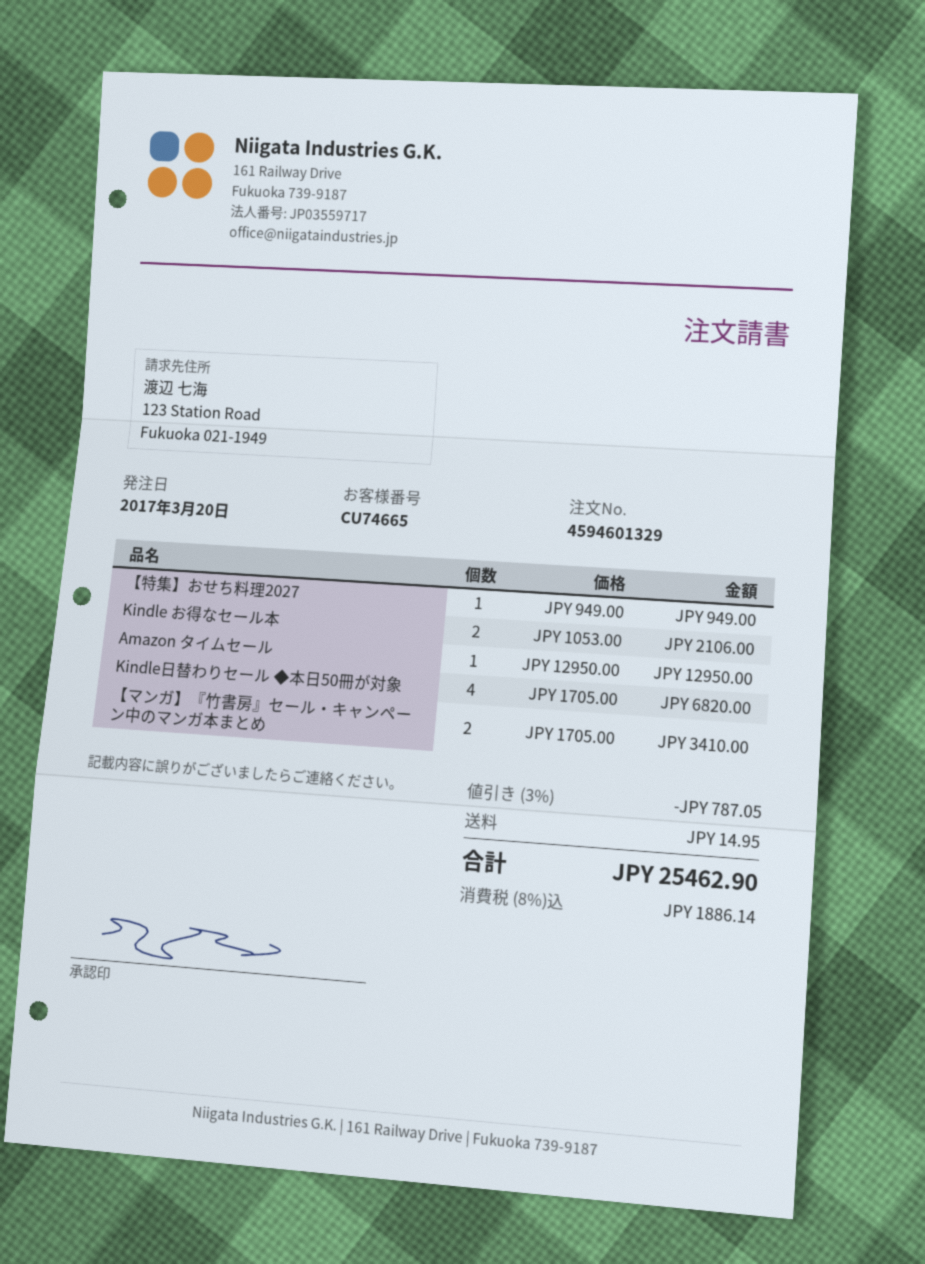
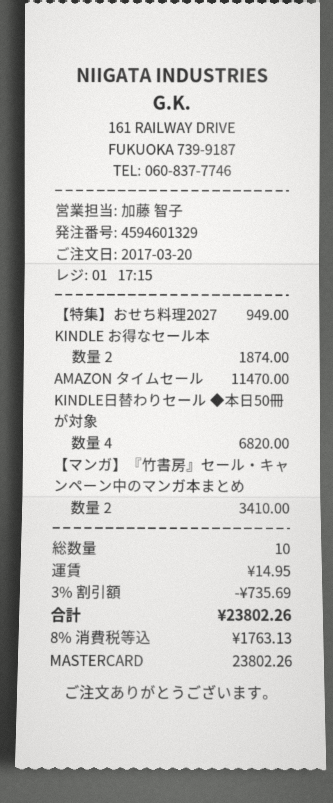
Kindle お得なセール本: 2 for 2106.00 -> 2 for 1874.00
Amazon タイムセール: 1 for 12950.00 -> 1 for 11470.00
discount: 3% = 787.05 -> 3% = 735.69
tax: 8% = 1886.14 -> 8% = 1763.13
total: 25462.90 -> 23802.26

